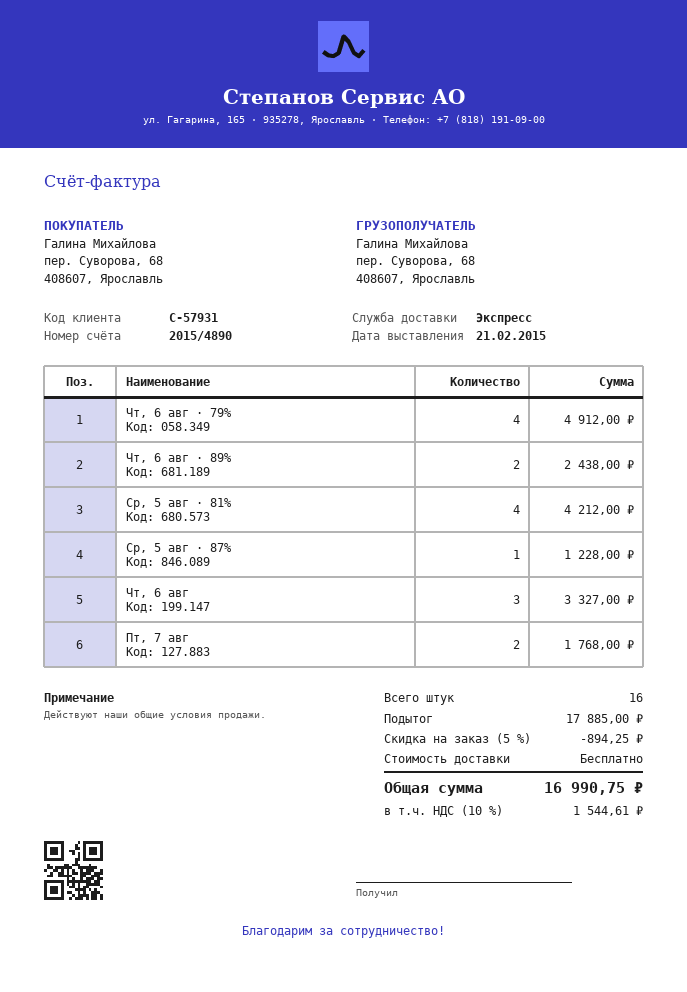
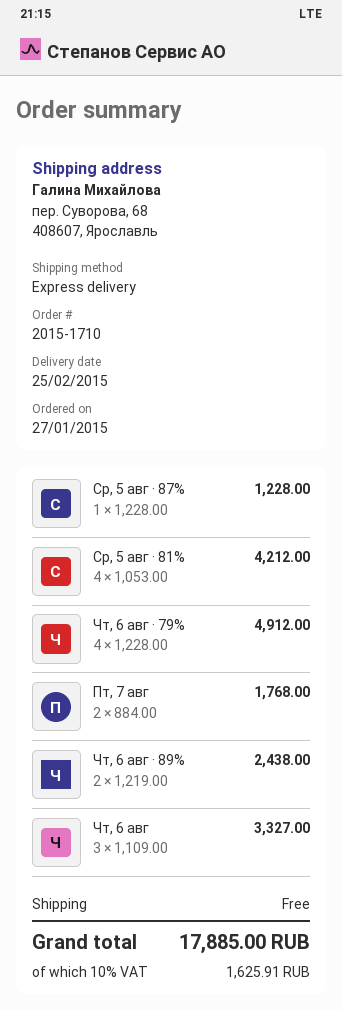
discount: 5% = 894.25 -> none
tax: 10% = 1544.61 -> 10% = 1625.91
total: 16990.75 -> 17885.00

